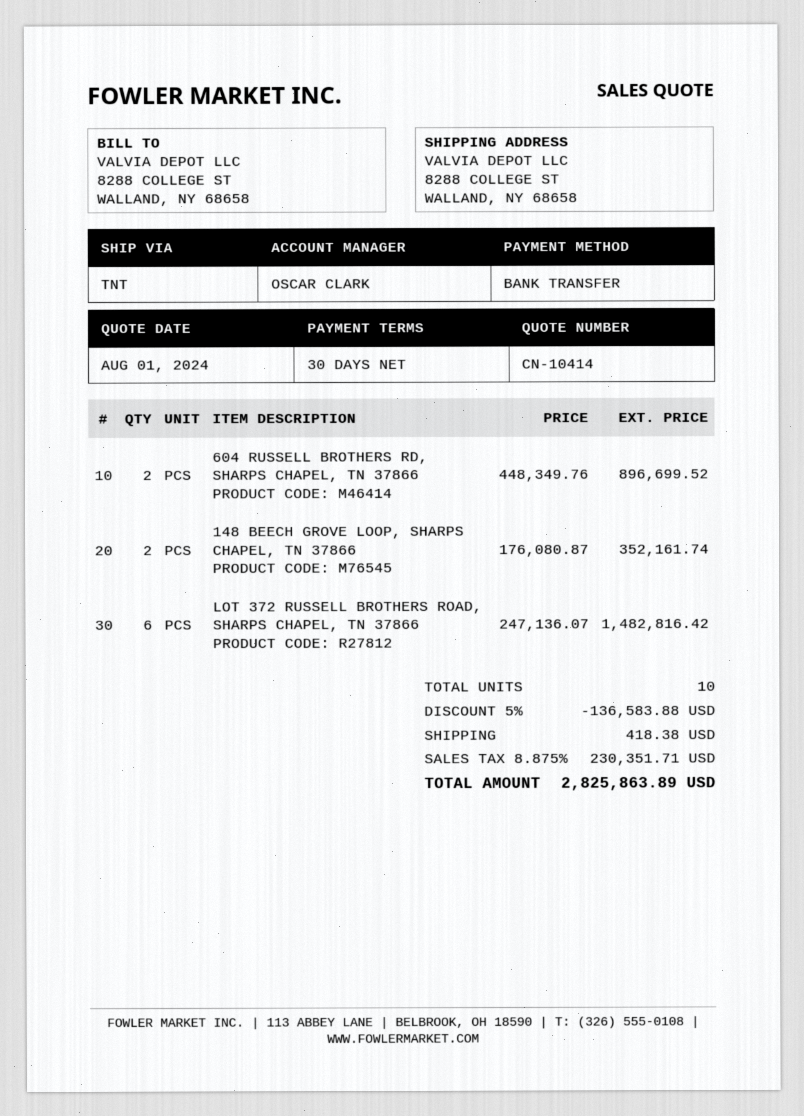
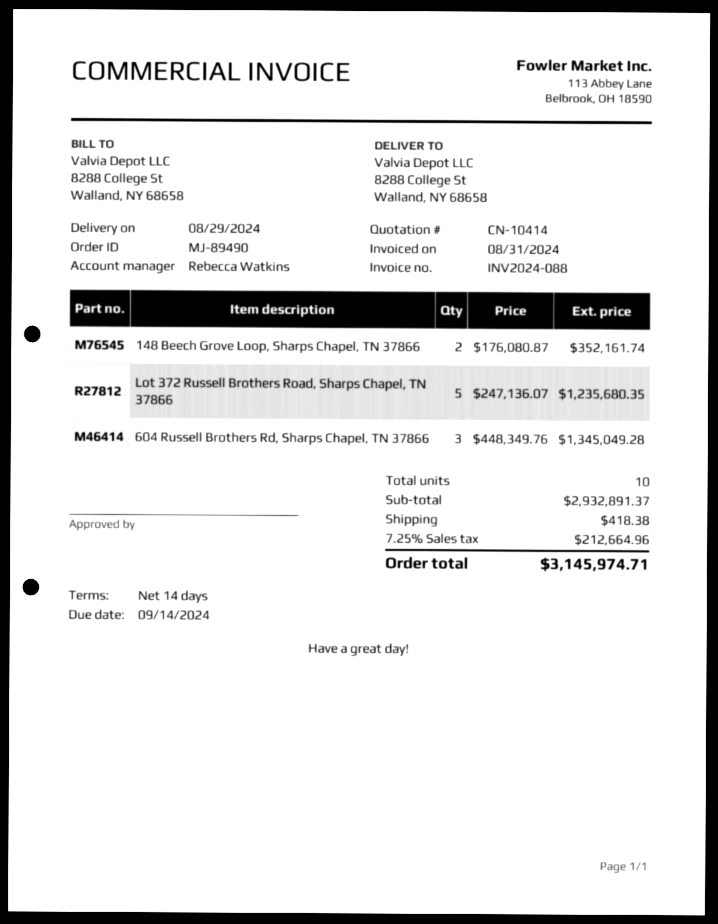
payment terms: 30 days -> 14 days
sales rep: OSCAR CLARK -> Rebecca Watkins
604 RUSSELL BROTHERS RD, SHARPS CHAPEL, TN 37866: 2 x 448349.76 = 896699.52 -> 3 x 448349.76 = 1345049.28
LOT 372 RUSSELL BROTHERS ROAD, SHARPS CHAPEL, TN 37866: 6 x 247136.07 = 1482816.42 -> 5 x 247136.07 = 1235680.35
discount: 5% = 136583.88 -> none
tax: 8.875% = 230351.71 -> 7.25% = 212664.96
total: 2825863.89 -> 3145974.71

